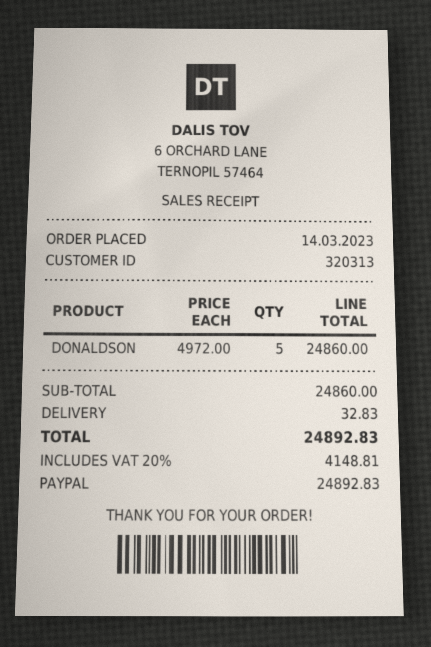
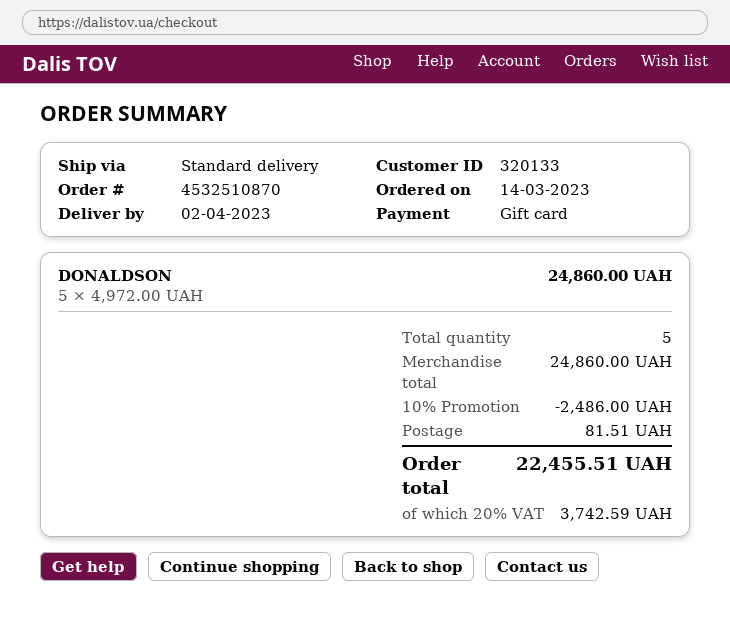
customer number: 320313 -> 320133
payment method: PayPal -> gift card
discount: none -> 10% = 2486.00
shipping: 32.83 -> 81.51
tax: 20% = 4148.81 -> 20% = 3742.59
total: 24892.83 -> 22455.51

